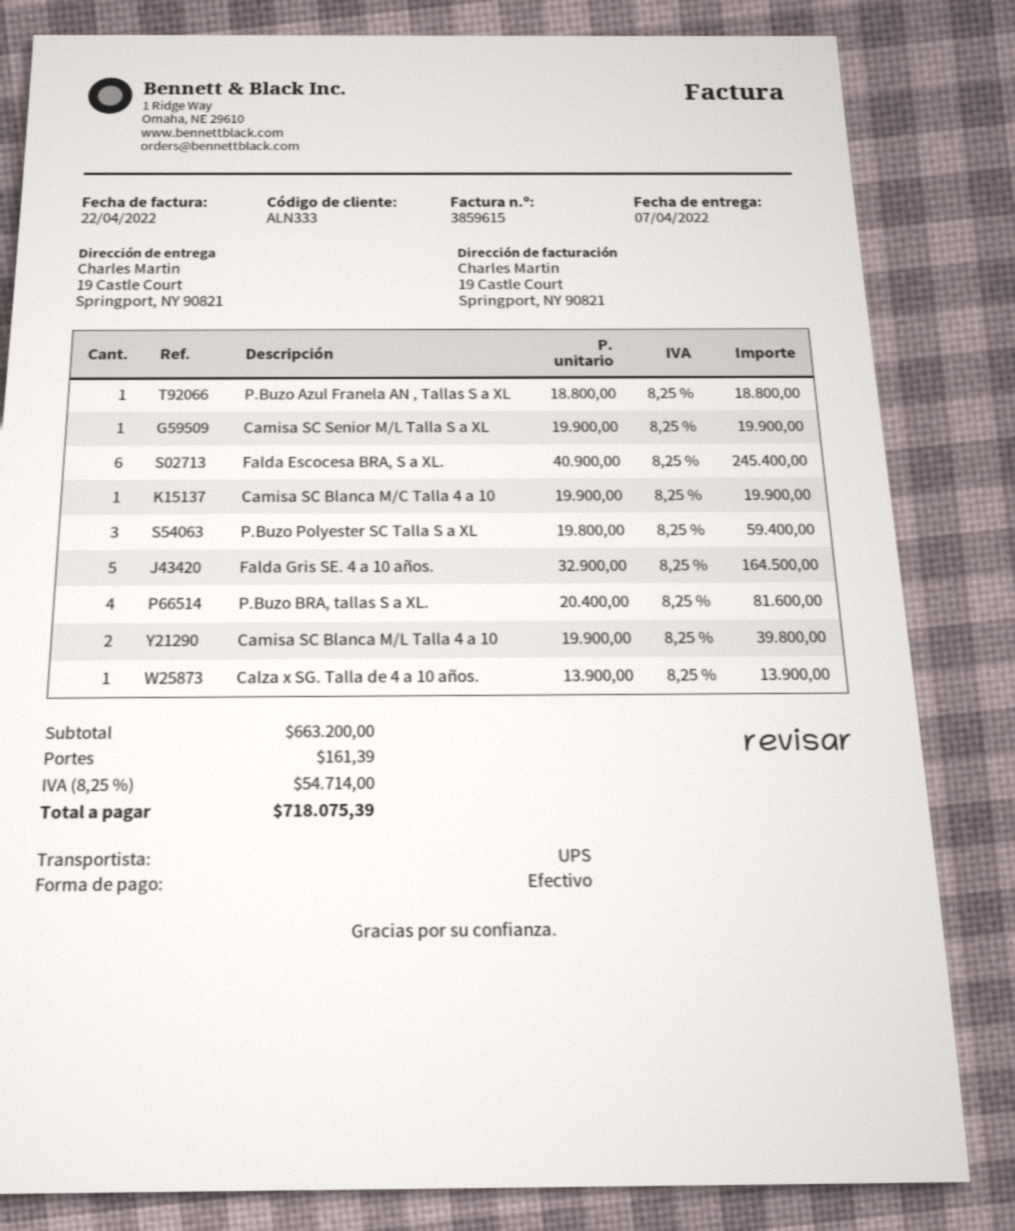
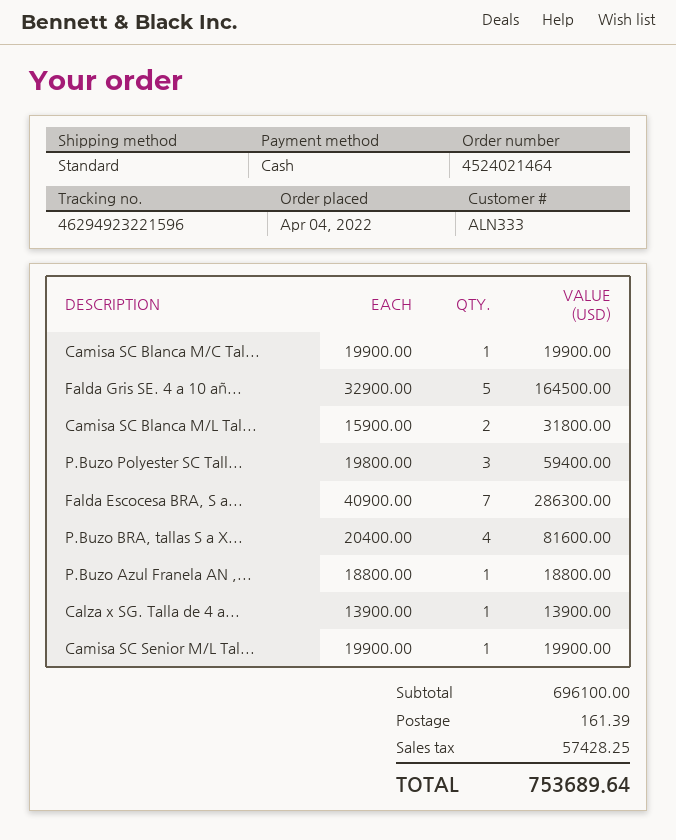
shipping method: UPS -> standard
Falda Escocesa BRA, S a XL.: 6 x 40900.00 = 245400.00 -> 7 x 40900.00 = 286300.00
Camisa SC Blanca M/L Talla 4 a 10: 2 x 19900.00 = 39800.00 -> 2 x 15900.00 = 31800.00
subtotal: 663200.00 -> 696100.00
tax: 54714.00 -> 57428.25
total: 718075.39 -> 753689.64

